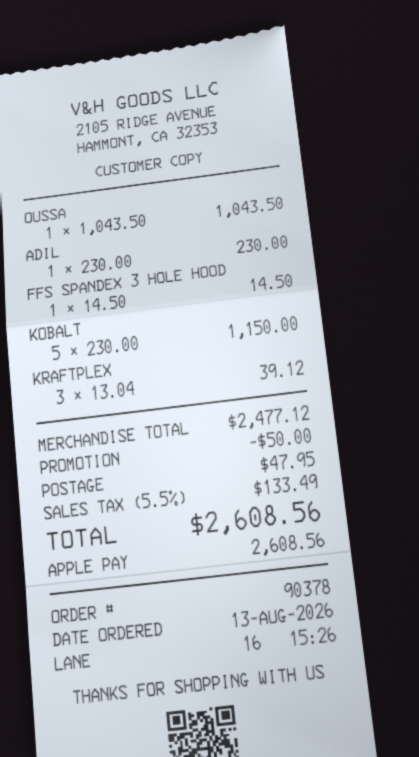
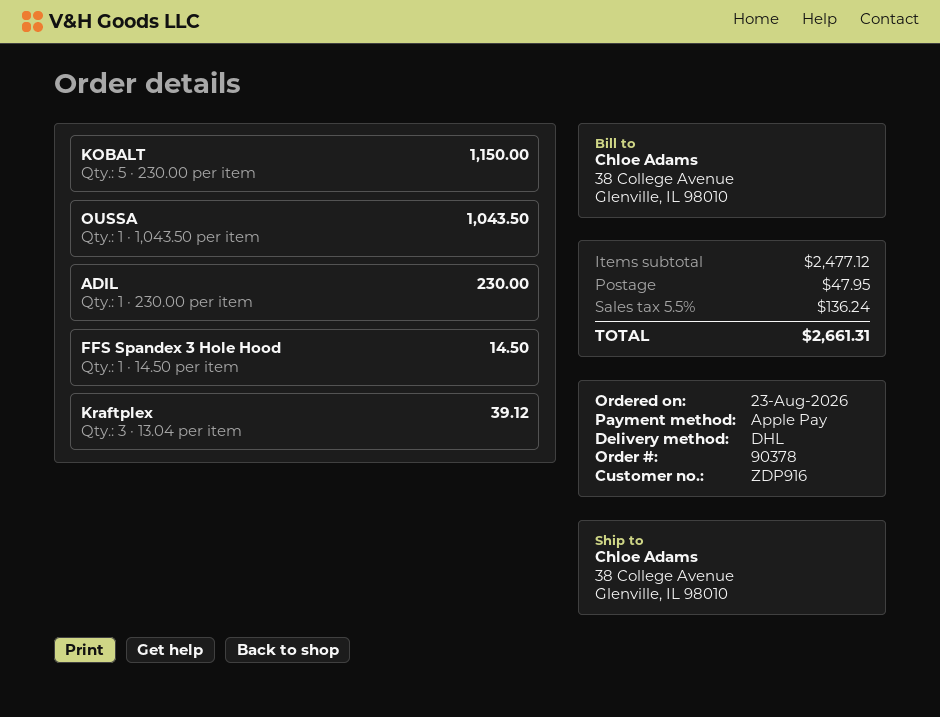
order date: 2026-08-13 -> 2026-08-23
discount: 50.00 -> none
tax: 5.5% = 133.49 -> 5.5% = 136.24
total: 2608.56 -> 2661.31

